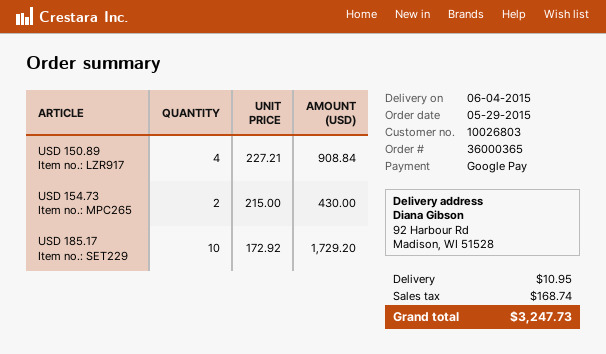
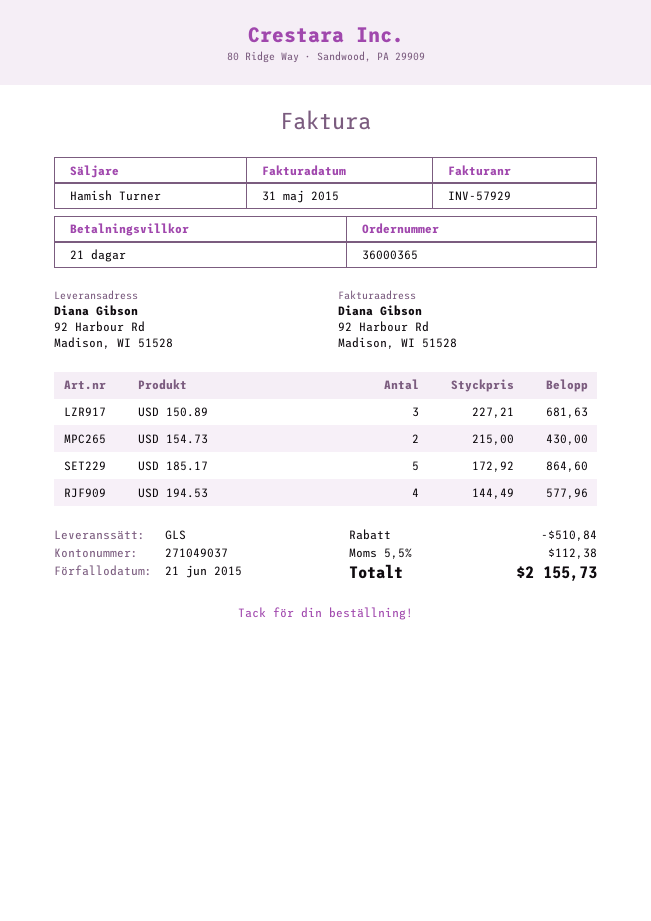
USD 150.89: 4 x 227.21 = 908.84 -> 3 x 227.21 = 681.63
USD 185.17: 10 x 172.92 = 1729.20 -> 5 x 172.92 = 864.60
USD 194.53: none -> 4 x 144.49 = 577.96
discount: none -> 510.84
shipping: 10.95 -> none
tax: 168.74 -> 112.38
total: 3247.73 -> 2155.73

